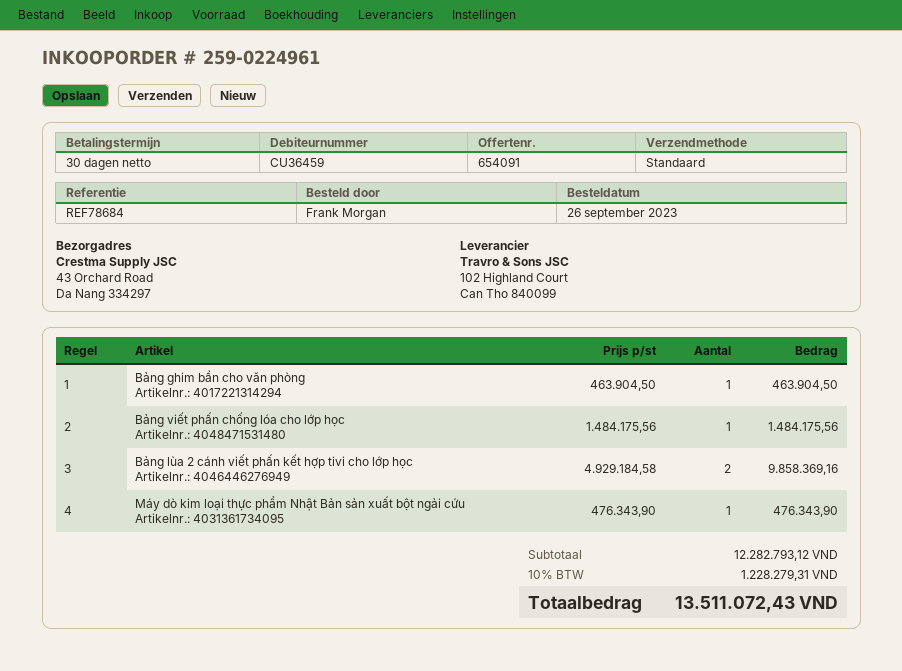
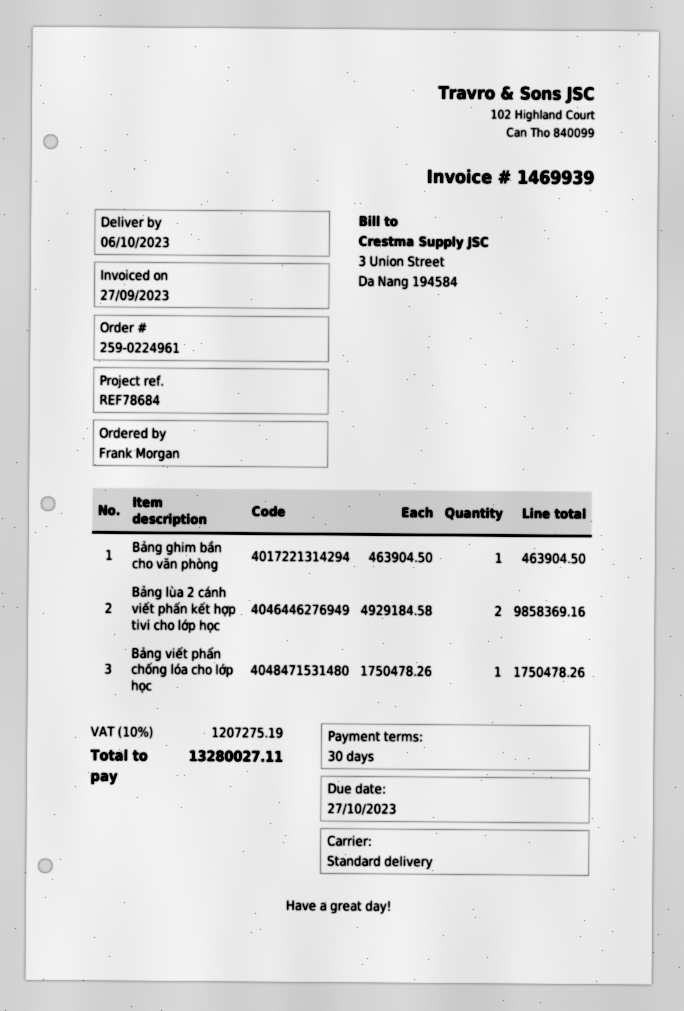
Bảng viết phấn chống lóa cho lớp học: 1 x 1484175.56 = 1484175.56 -> 1 x 1750478.26 = 1750478.26
Máy dò kim loại thực phẩm Nhật Bản sản xuất bột ngải cứu: 1 x 476343.90 = 476343.90 -> none
tax: 10% = 1228279.31 -> 10% = 1207275.19
total: 13511072.43 -> 13280027.11

